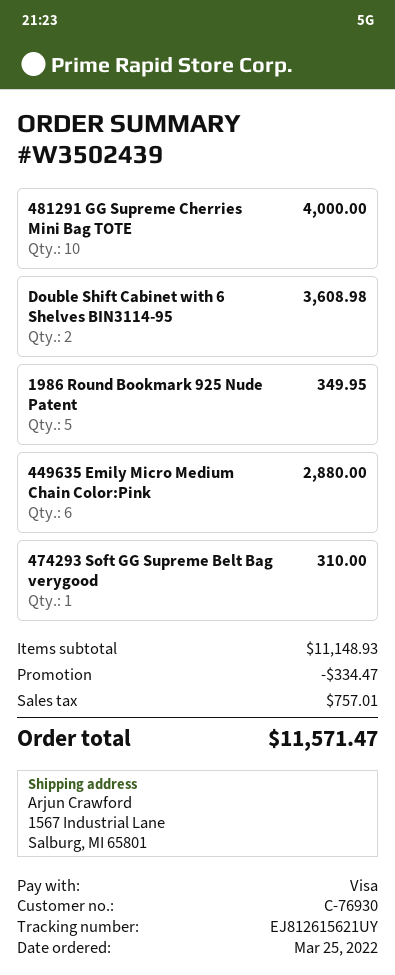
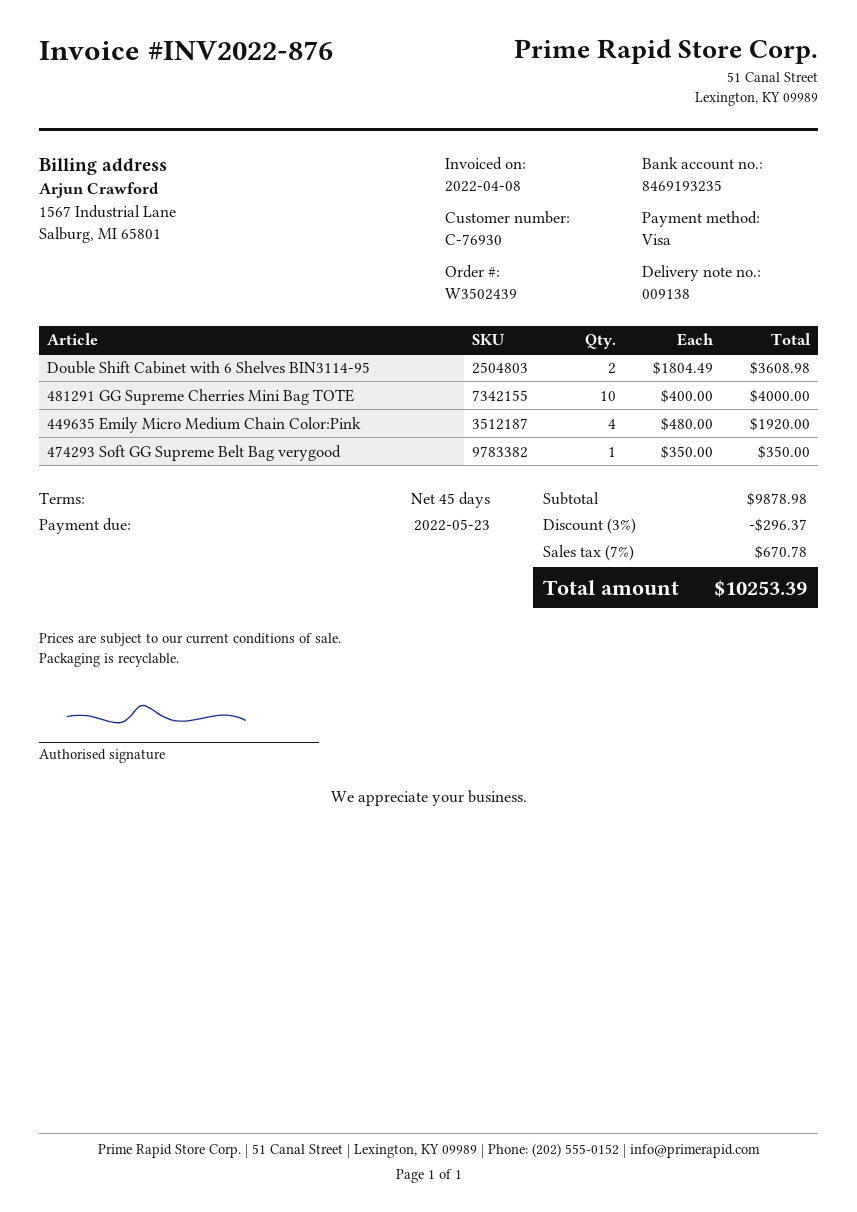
1986 Round Bookmark 925 Nude Patent: 5 for 349.95 -> none
449635 Emily Micro Medium Chain Color:Pink: 6 for 2880.00 -> 4 for 1920.00
474293 Soft GG Supreme Belt Bag verygood: 1 for 310.00 -> 1 for 350.00
subtotal: 11148.93 -> 9878.98
discount: 334.47 -> 296.37
tax: 757.01 -> 670.78
total: 11571.47 -> 10253.39

